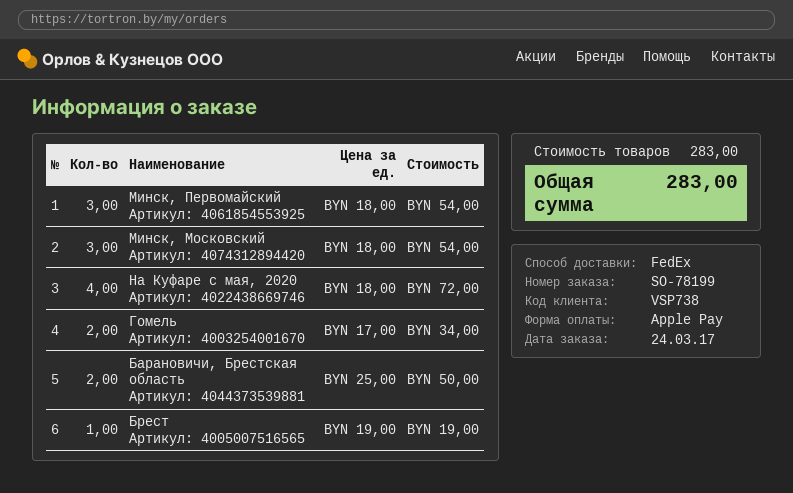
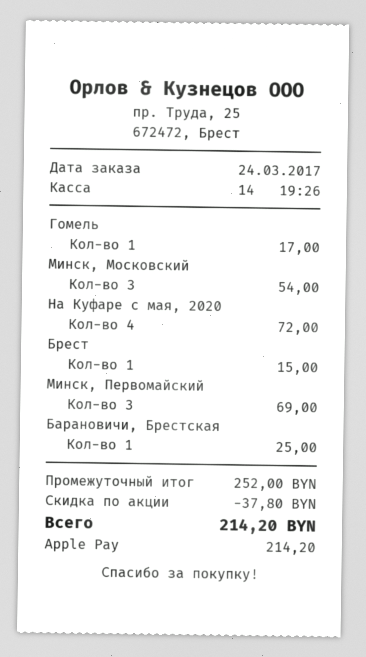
Минск, Первомайский: 3 for 54.00 -> 3 for 69.00
Гомель: 2 for 34.00 -> 1 for 17.00
Барановичи, Брестская область: 2 for 50.00 -> 1 for 25.00
Брест: 1 for 19.00 -> 1 for 15.00
subtotal: 283.00 -> 252.00
discount: none -> 37.80
total: 283.00 -> 214.20

